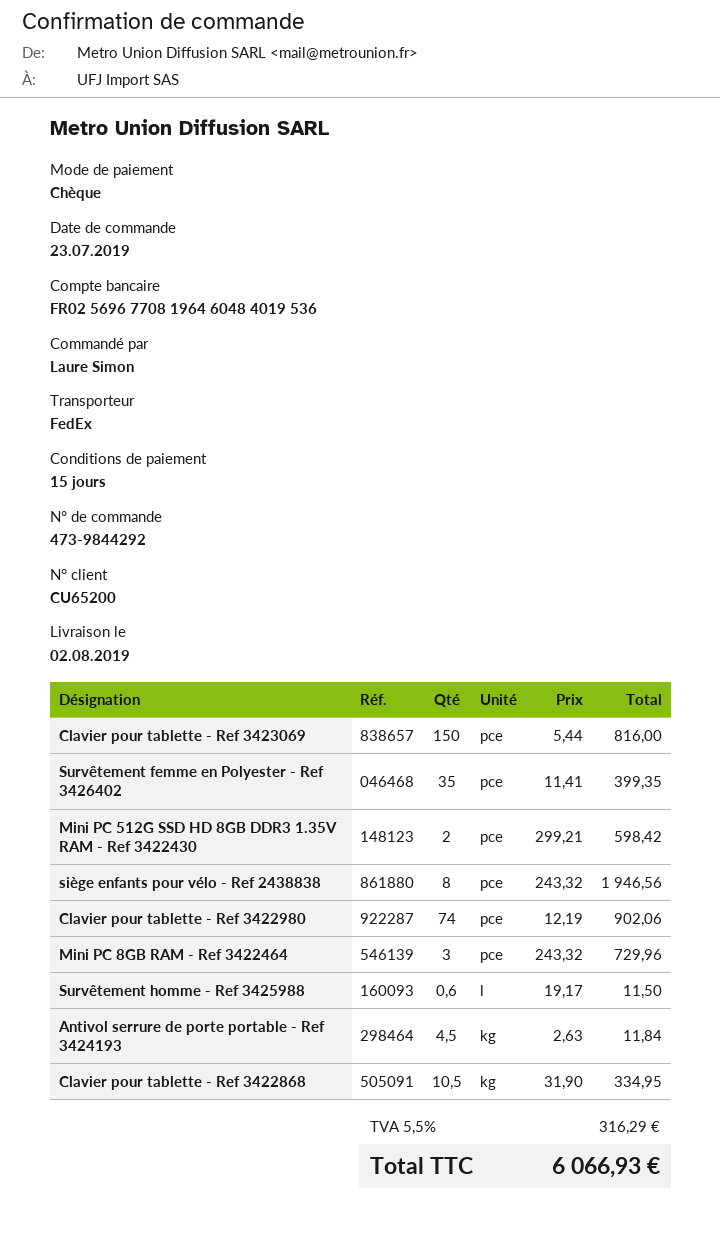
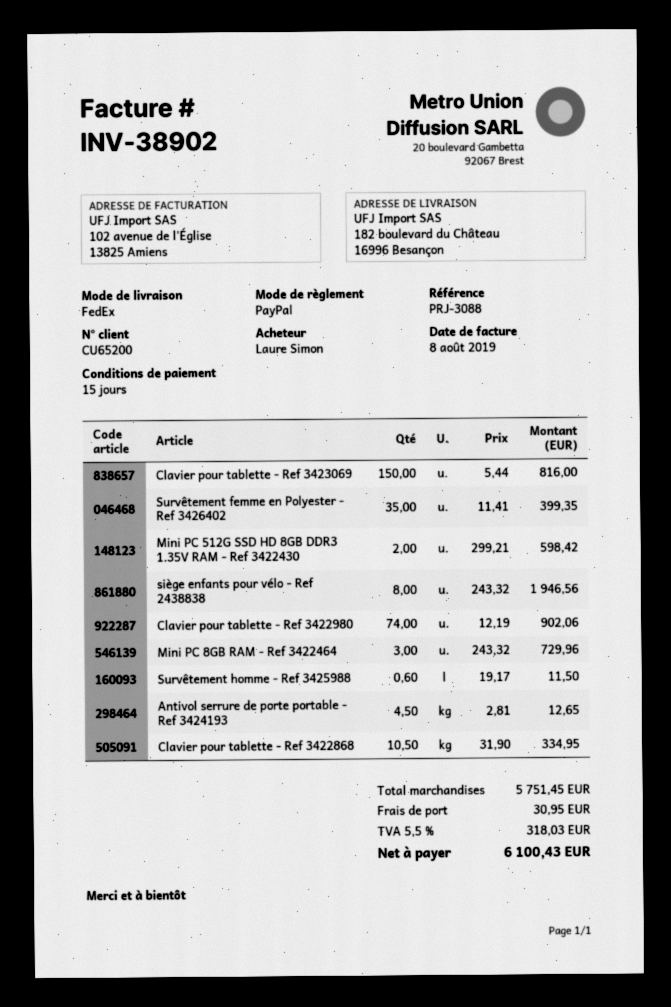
payment method: cheque -> PayPal
Antivol serrure de porte portable - Ref 3424193: 4.5 x 2.63 = 11.84 -> 4.5 x 2.81 = 12.65
shipping: none -> 30.95
tax: 5.5% = 316.29 -> 5.5% = 318.03
total: 6066.93 -> 6100.43

